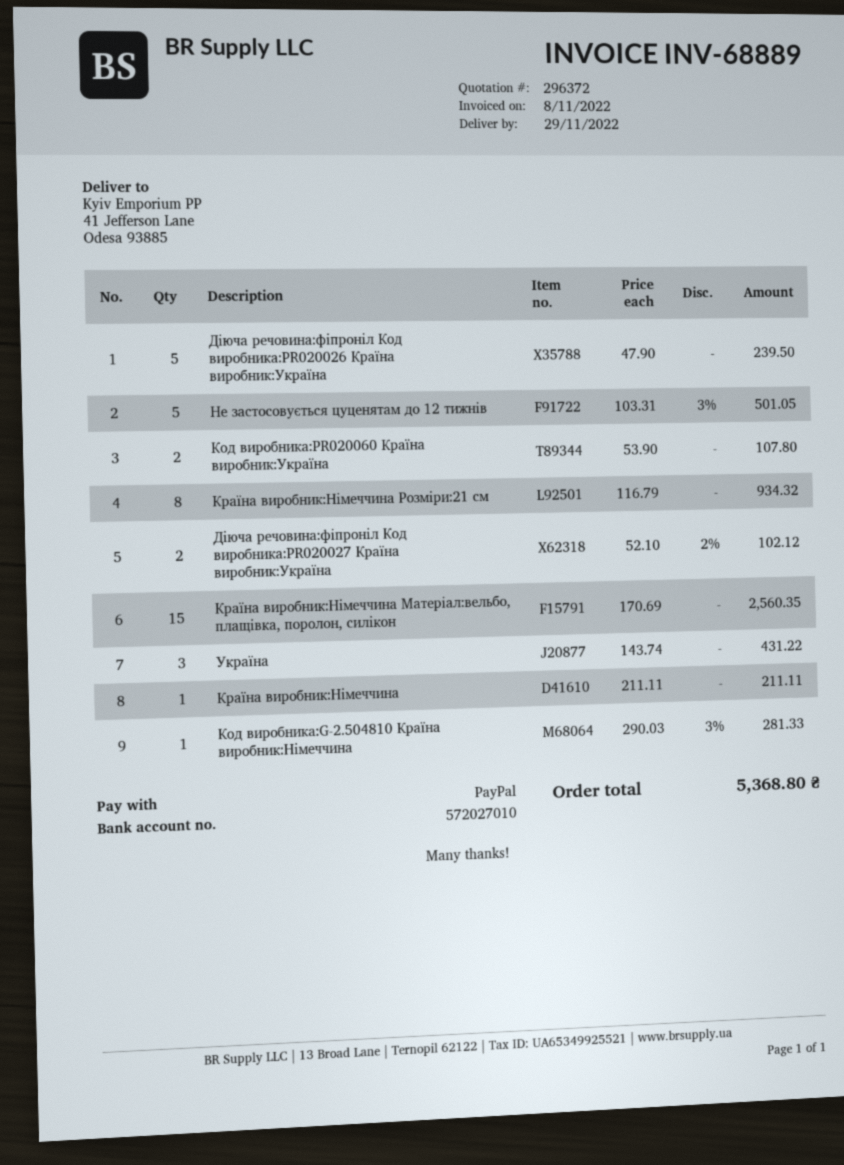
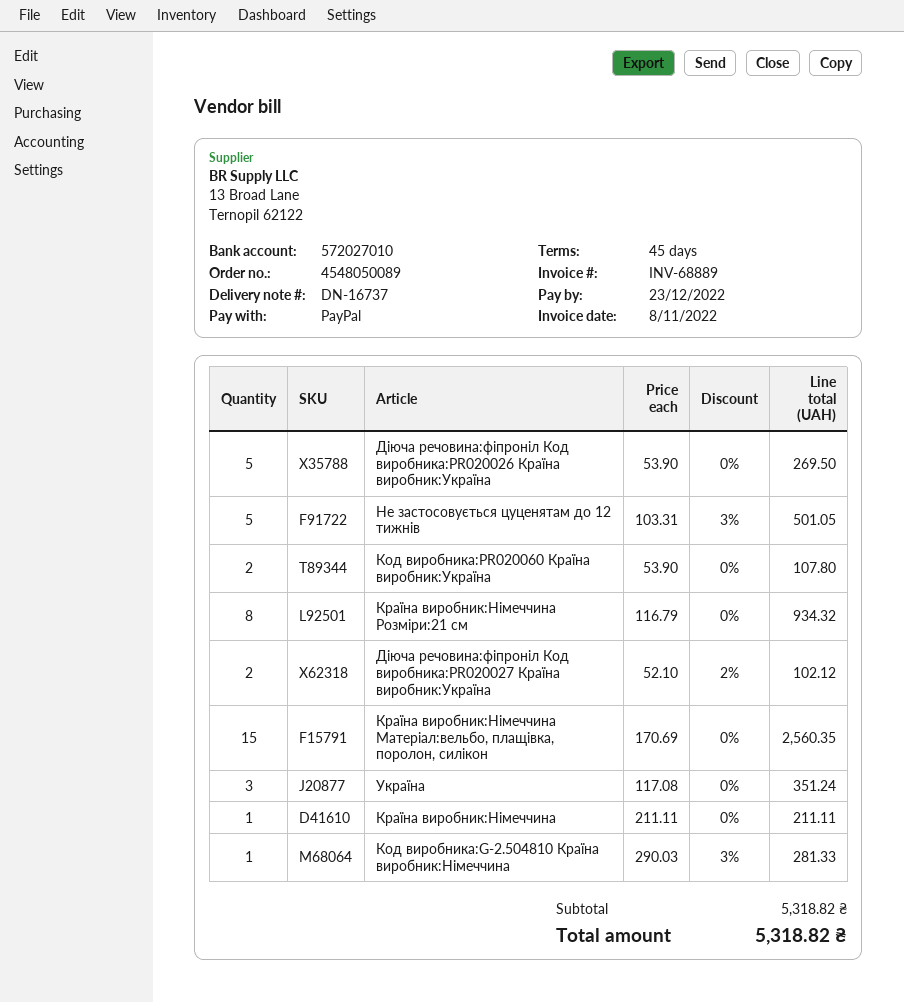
Діюча речовина:фіпроніл Код виробника:PR020026 Країна виробник:Україна: 5 x 47.90 = 239.50 -> 5 x 53.90 = 269.50
Україна: 3 x 143.74 = 431.22 -> 3 x 117.08 = 351.24
total: 5368.80 -> 5318.82

